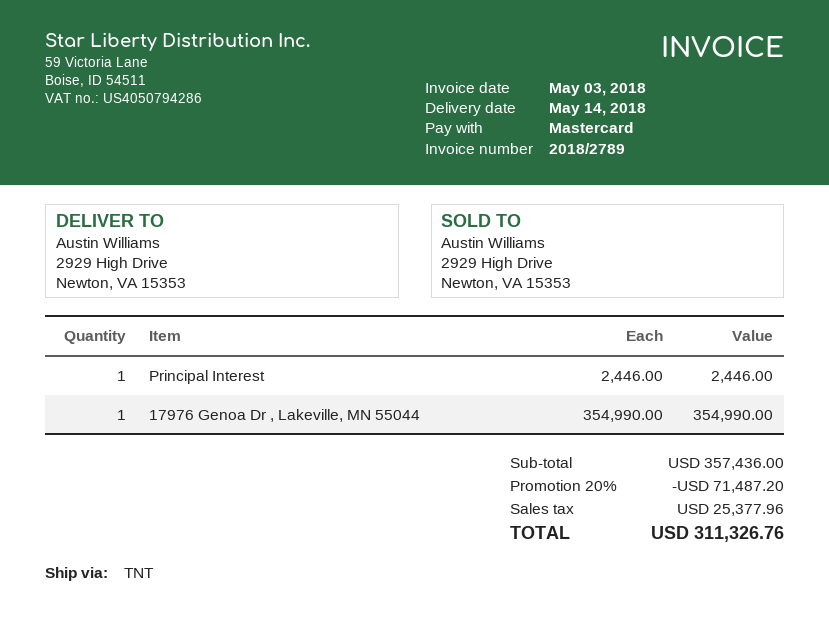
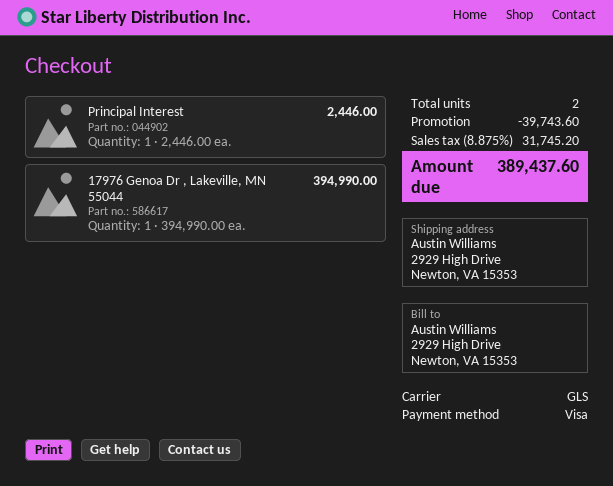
payment method: Mastercard -> Visa
shipping method: TNT -> GLS
17976 Genoa Dr , Lakeville, MN 55044: 1 x 354990.00 = 354990.00 -> 1 x 394990.00 = 394990.00
discount: 71487.20 -> 39743.60
tax: 25377.96 -> 31745.20
total: 311326.76 -> 389437.60

